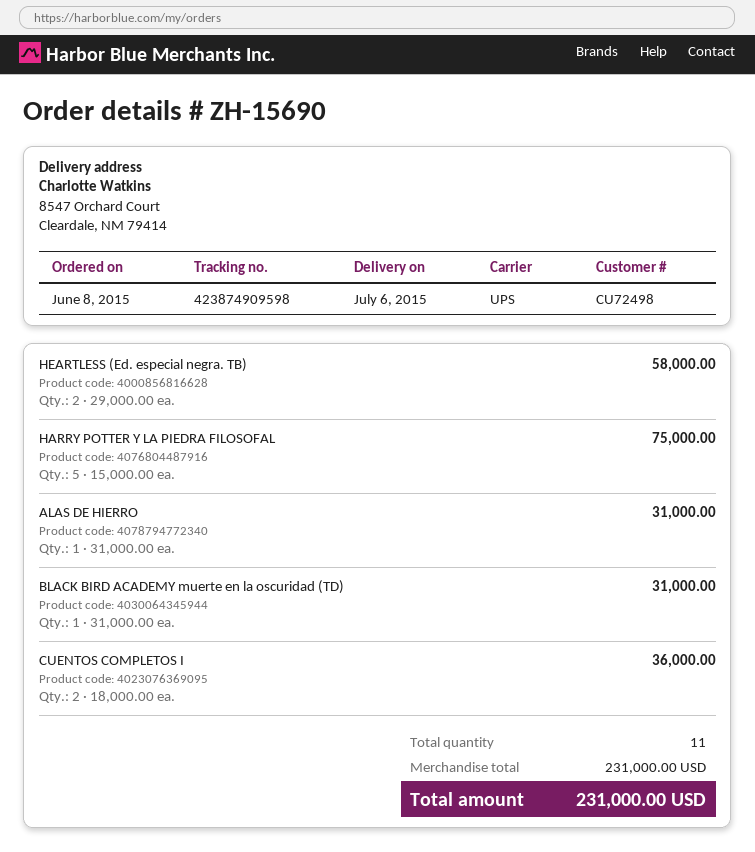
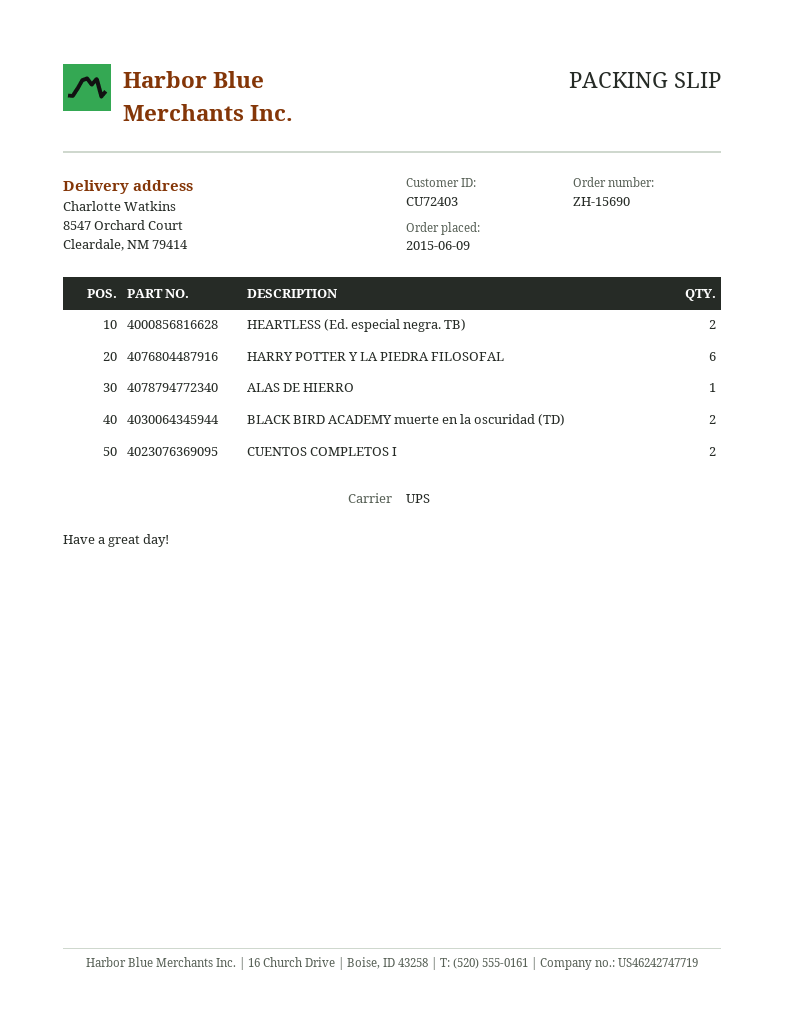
order date: 2015-06-08 -> 2015-06-09
customer number: CU72498 -> CU72403
HARRY POTTER Y LA PIEDRA FILOSOFAL: 5 -> 6
BLACK BIRD ACADEMY muerte en la oscuridad (TD): 1 -> 2

